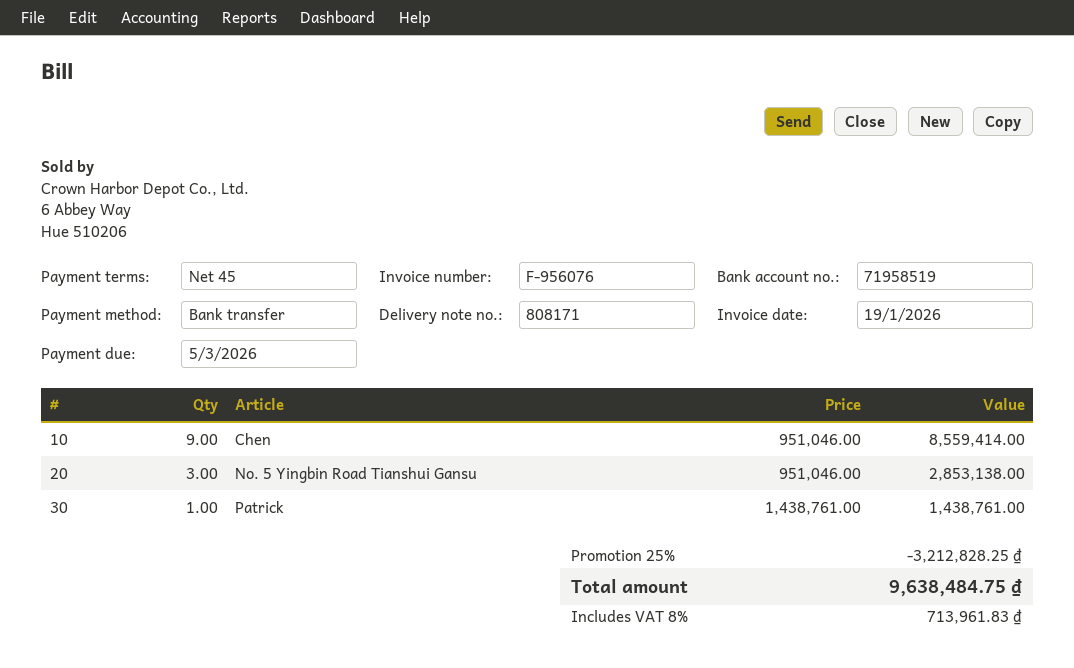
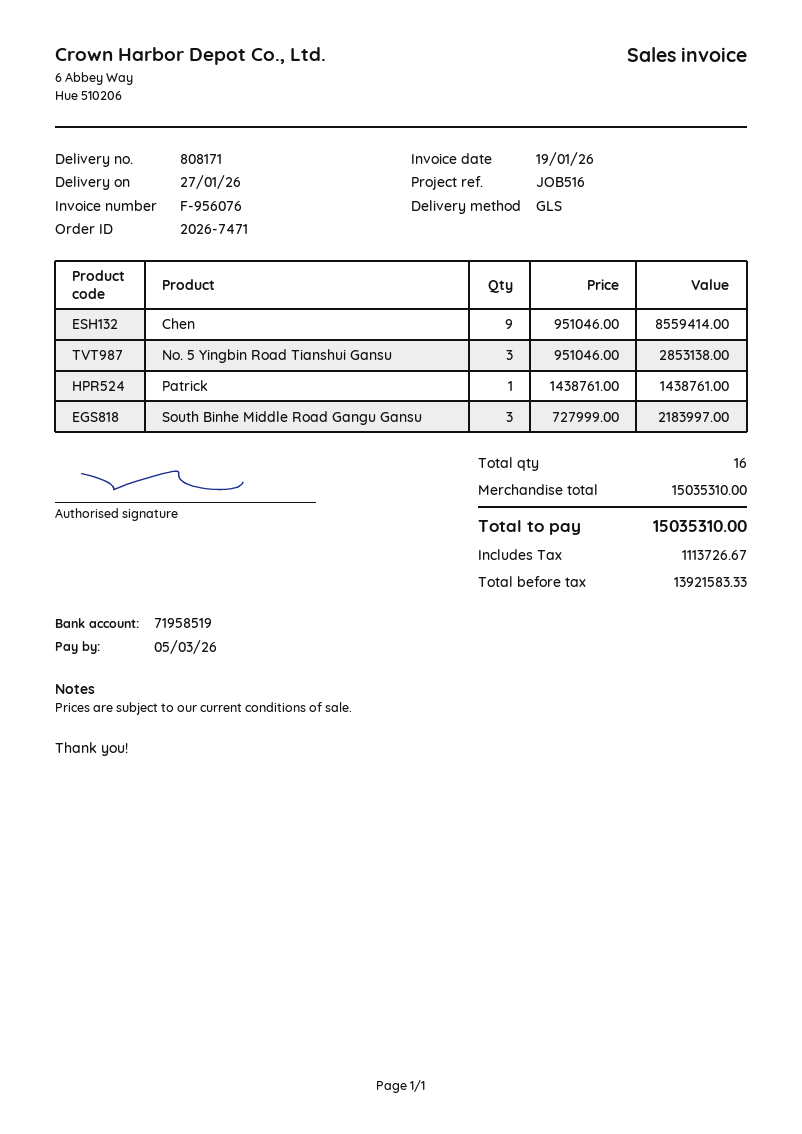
South Binhe Middle Road Gangu Gansu: none -> 3 x 727999.00 = 2183997.00
discount: 25% = 3212828.25 -> none
tax: 713961.83 -> 1113726.67
total: 9638484.75 -> 15035310.00

